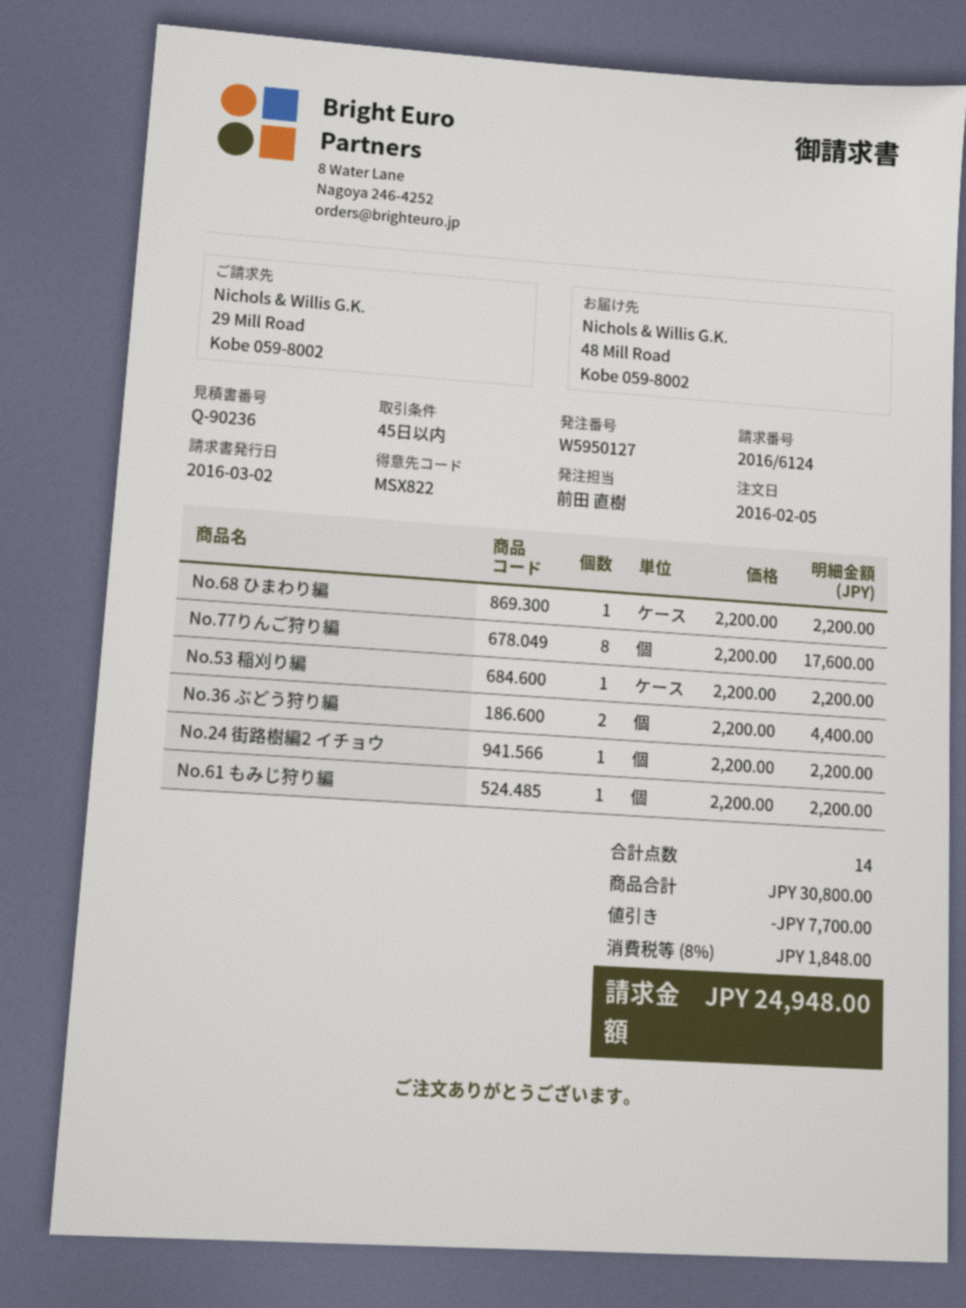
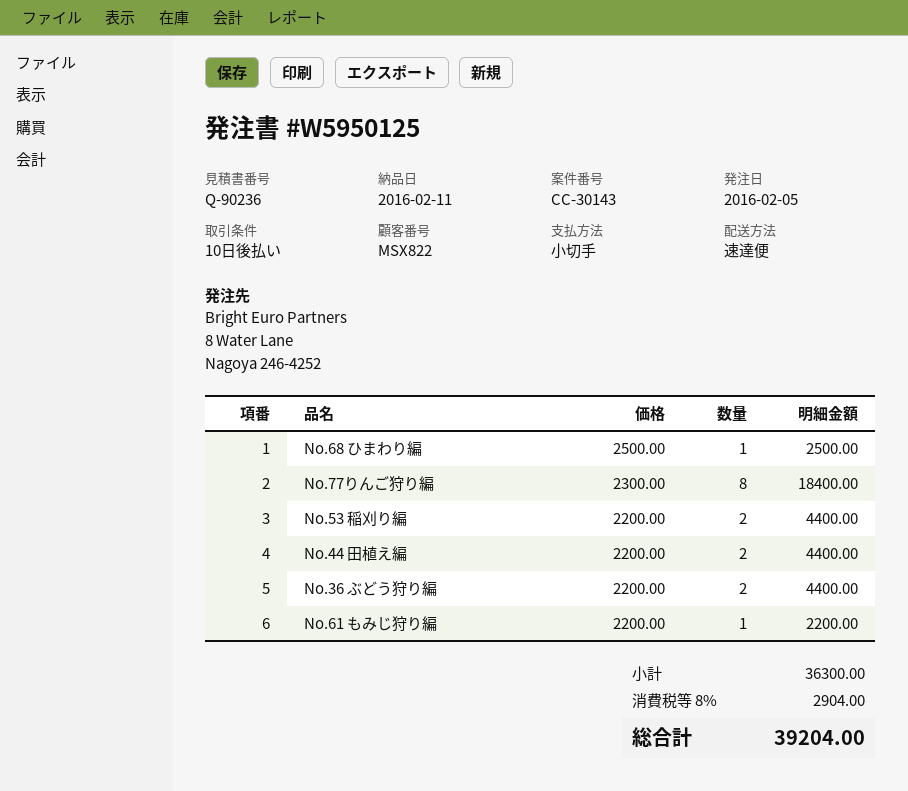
order number: W5950127 -> W5950125
payment terms: 45 days -> 10 days
No.68 ひまわり編: 1 x 2200.00 = 2200.00 -> 1 x 2500.00 = 2500.00
No.77りんご狩り編: 8 x 2200.00 = 17600.00 -> 8 x 2300.00 = 18400.00
No.53 稲刈り編: 1 x 2200.00 = 2200.00 -> 2 x 2200.00 = 4400.00
No.24 街路樹編2 イチョウ: 1 x 2200.00 = 2200.00 -> none
No.44 田植え編: none -> 2 x 2200.00 = 4400.00
subtotal: 30800.00 -> 36300.00
discount: 7700.00 -> none
tax: 8% = 1848.00 -> 8% = 2904.00
total: 24948.00 -> 39204.00

